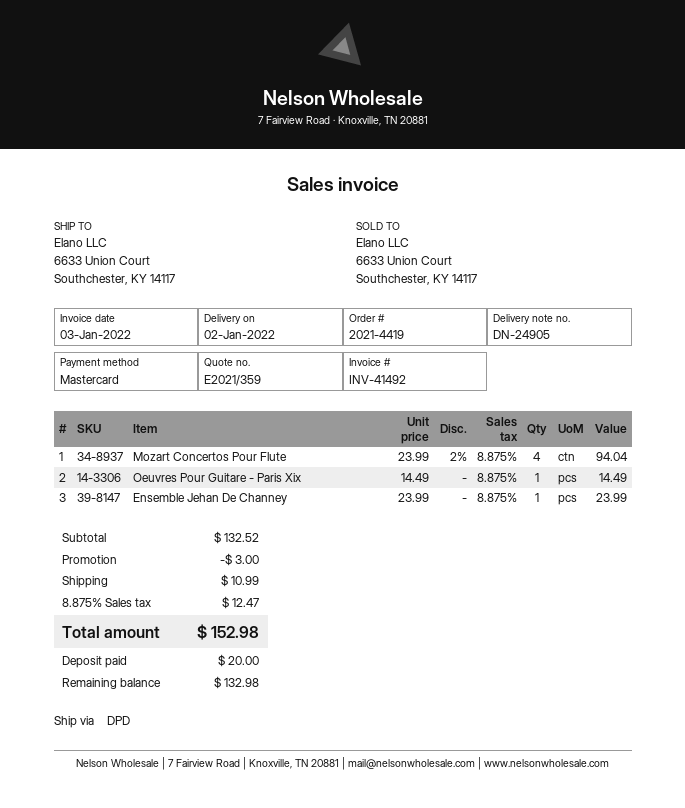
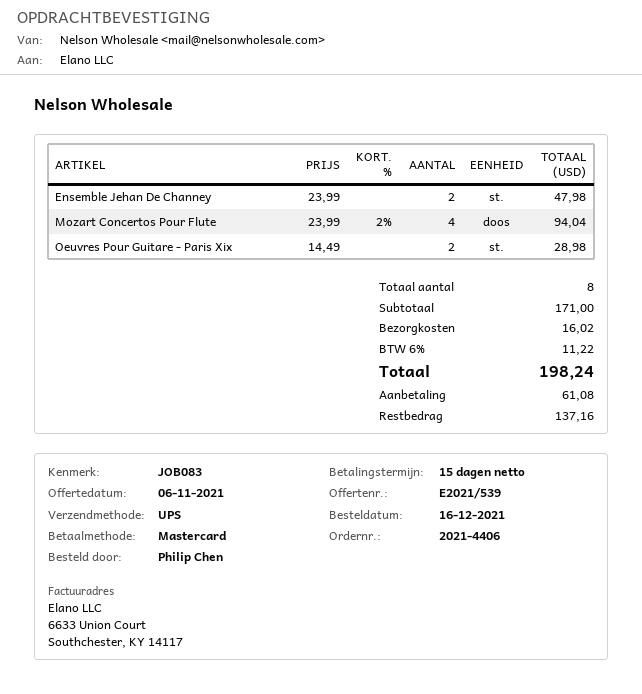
quote number: E2021/359 -> E2021/539
order number: 2021-4419 -> 2021-4406
shipping method: DPD -> UPS
Oeuvres Pour Guitare - Paris Xix: 1 x 14.49 = 14.49 -> 2 x 14.49 = 28.98
Ensemble Jehan De Channey: 1 x 23.99 = 23.99 -> 2 x 23.99 = 47.98
subtotal: 132.52 -> 171.00
discount: 3.00 -> none
shipping: 10.99 -> 16.02
tax: 8.875% = 12.47 -> 6% = 11.22
total: 152.98 -> 198.24
deposit: 20.00 -> 61.08
balance: 132.98 -> 137.16

